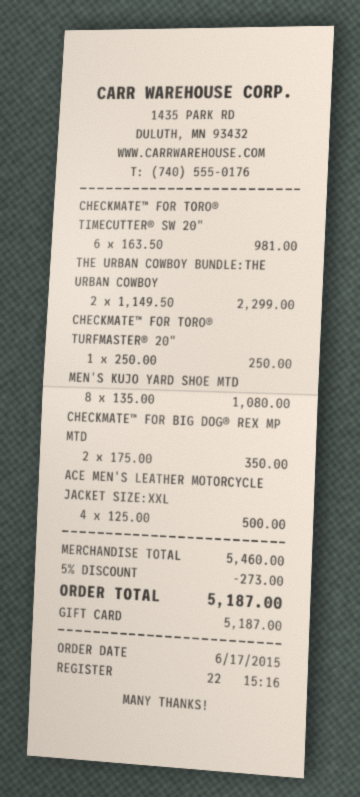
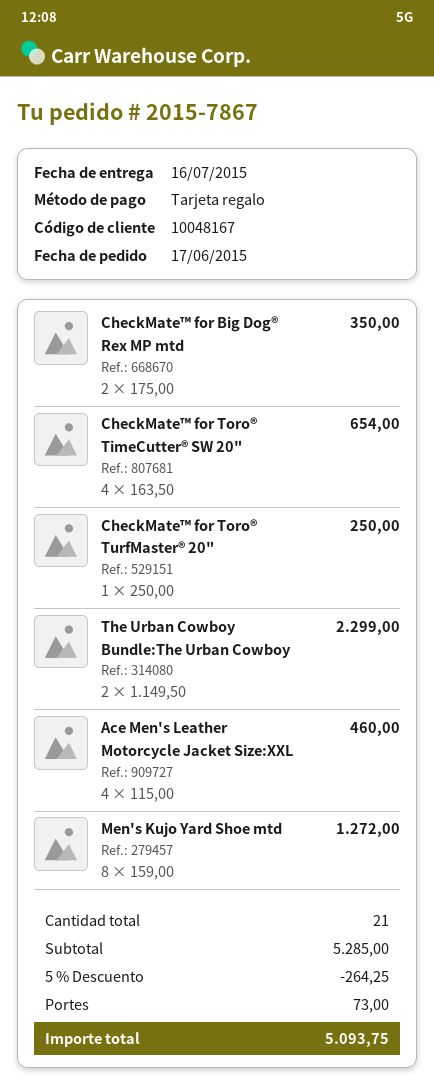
CHECKMATE™ FOR TORO® TIMECUTTER® SW 20": 6 x 163.50 = 981.00 -> 4 x 163.50 = 654.00
MEN'S KUJO YARD SHOE MTD: 8 x 135.00 = 1080.00 -> 8 x 159.00 = 1272.00
ACE MEN'S LEATHER MOTORCYCLE JACKET SIZE:XXL: 4 x 125.00 = 500.00 -> 4 x 115.00 = 460.00
subtotal: 5460.00 -> 5285.00
discount: 5% = 273.00 -> 5% = 264.25
shipping: none -> 73.00
total: 5187.00 -> 5093.75

